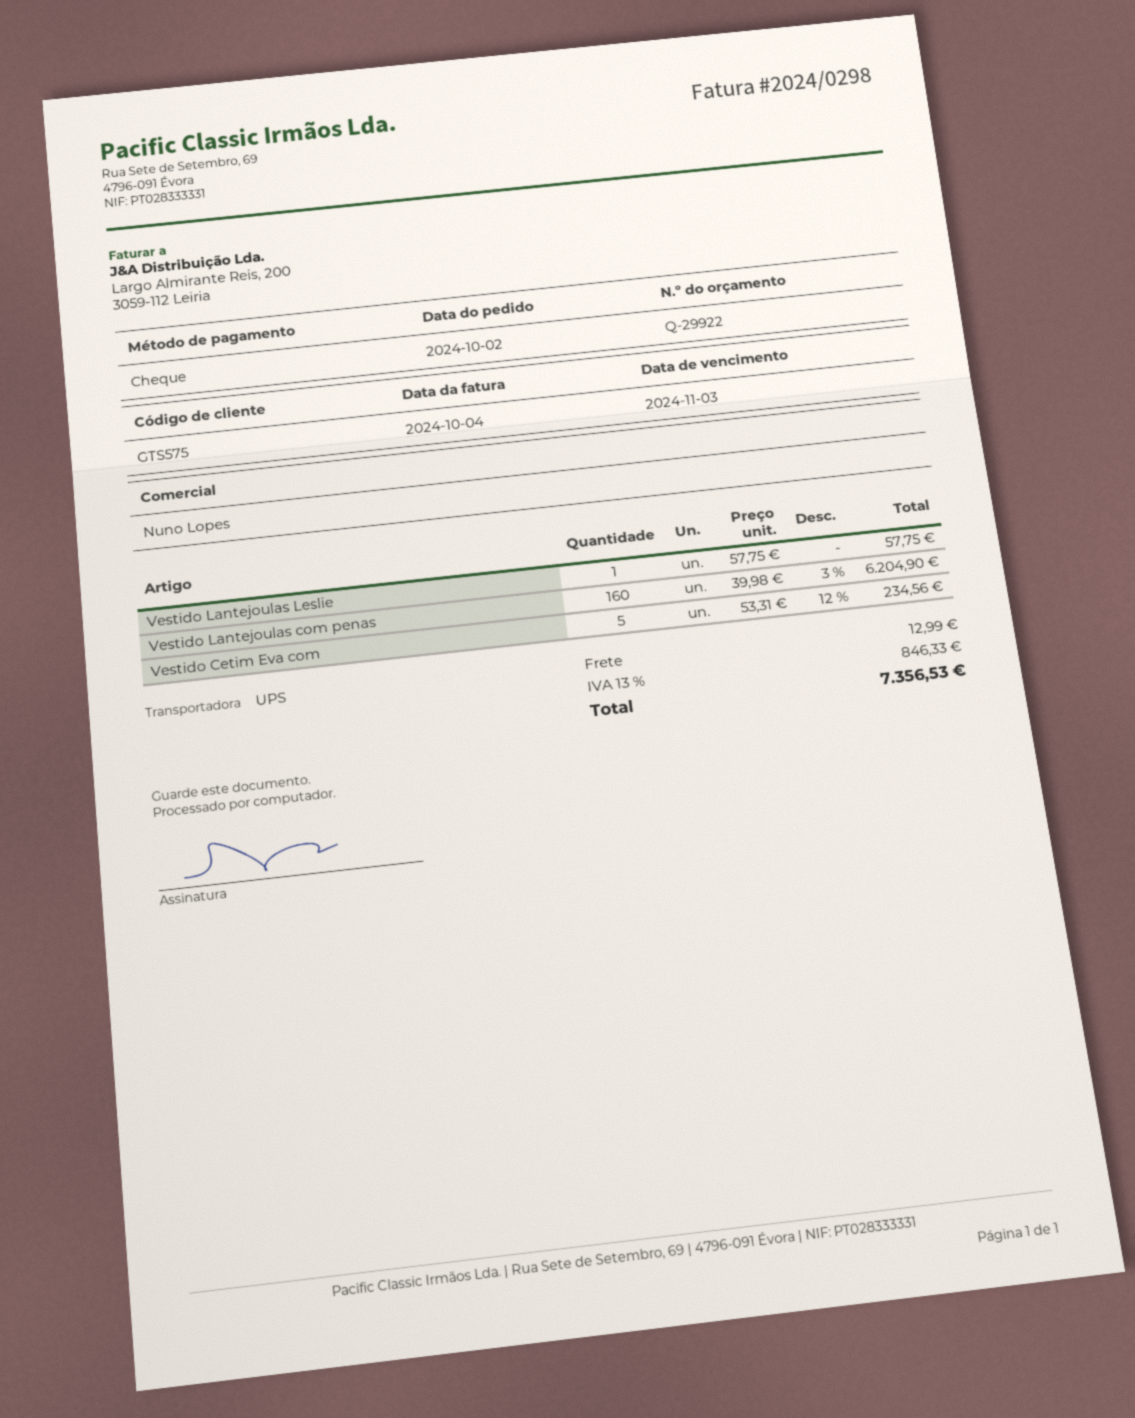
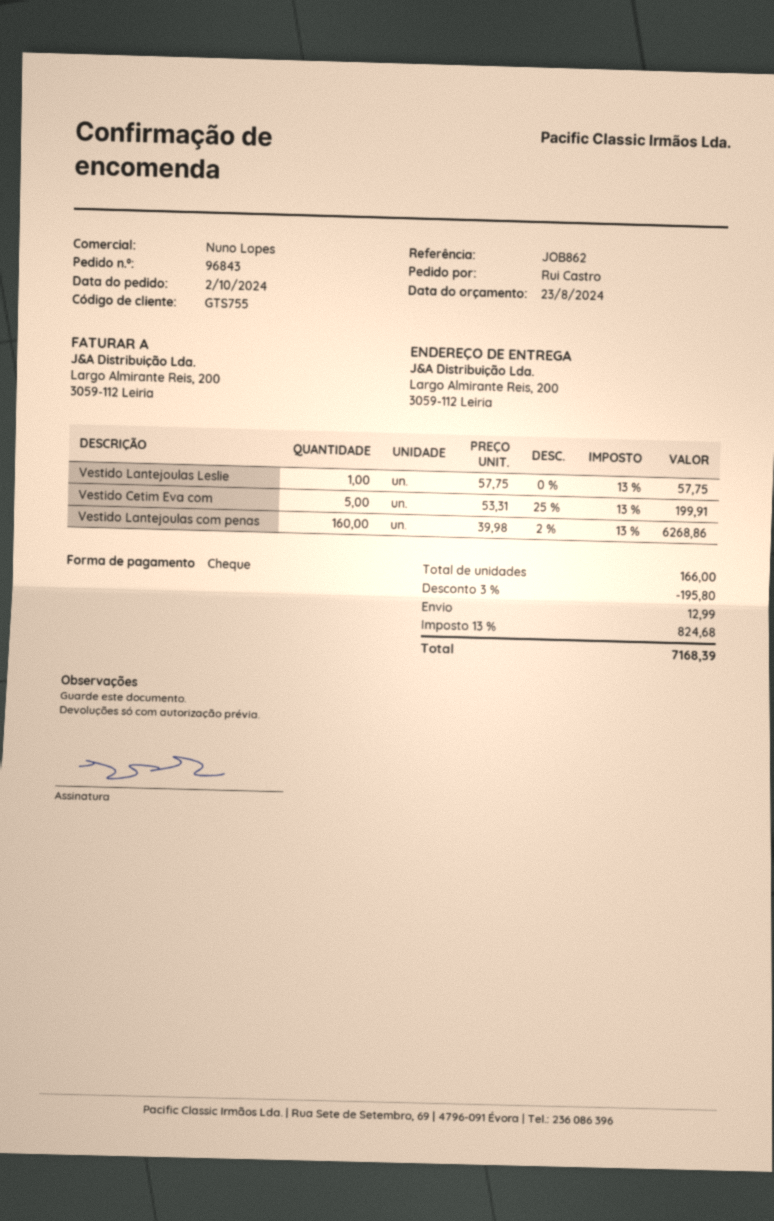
customer number: GTS575 -> GTS755
Vestido Lantejoulas com penas: 160 x 39.98 - 3% = 6204.90 -> 160 x 39.98 - 2% = 6268.86
Vestido Cetim Eva com: 5 x 53.31 - 12% = 234.56 -> 5 x 53.31 - 25% = 199.91
discount: none -> 3% = 195.80
tax: 13% = 846.33 -> 13% = 824.68
total: 7356.53 -> 7168.39

